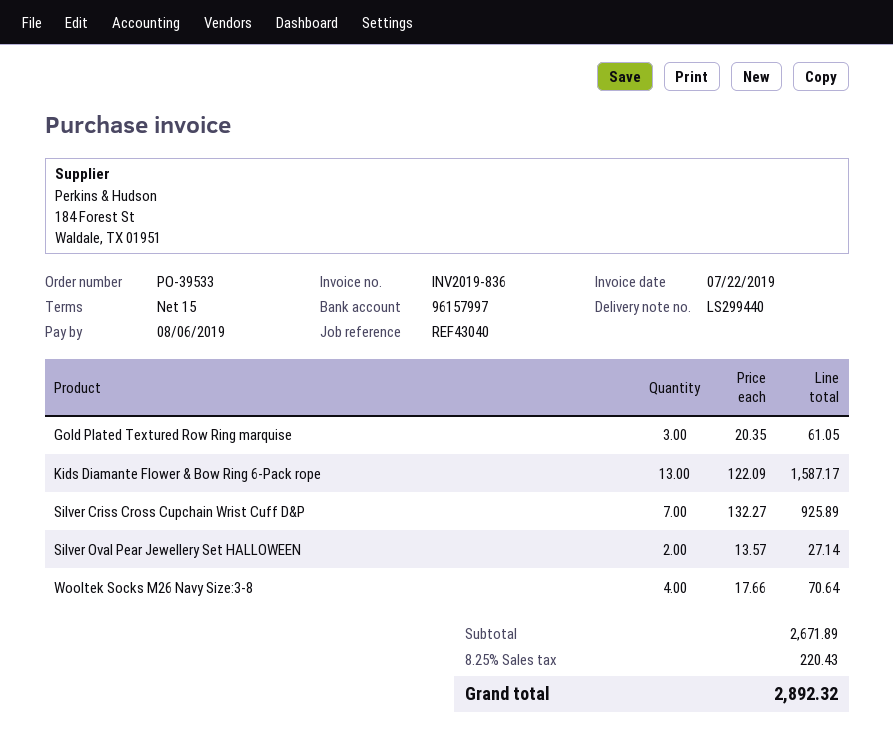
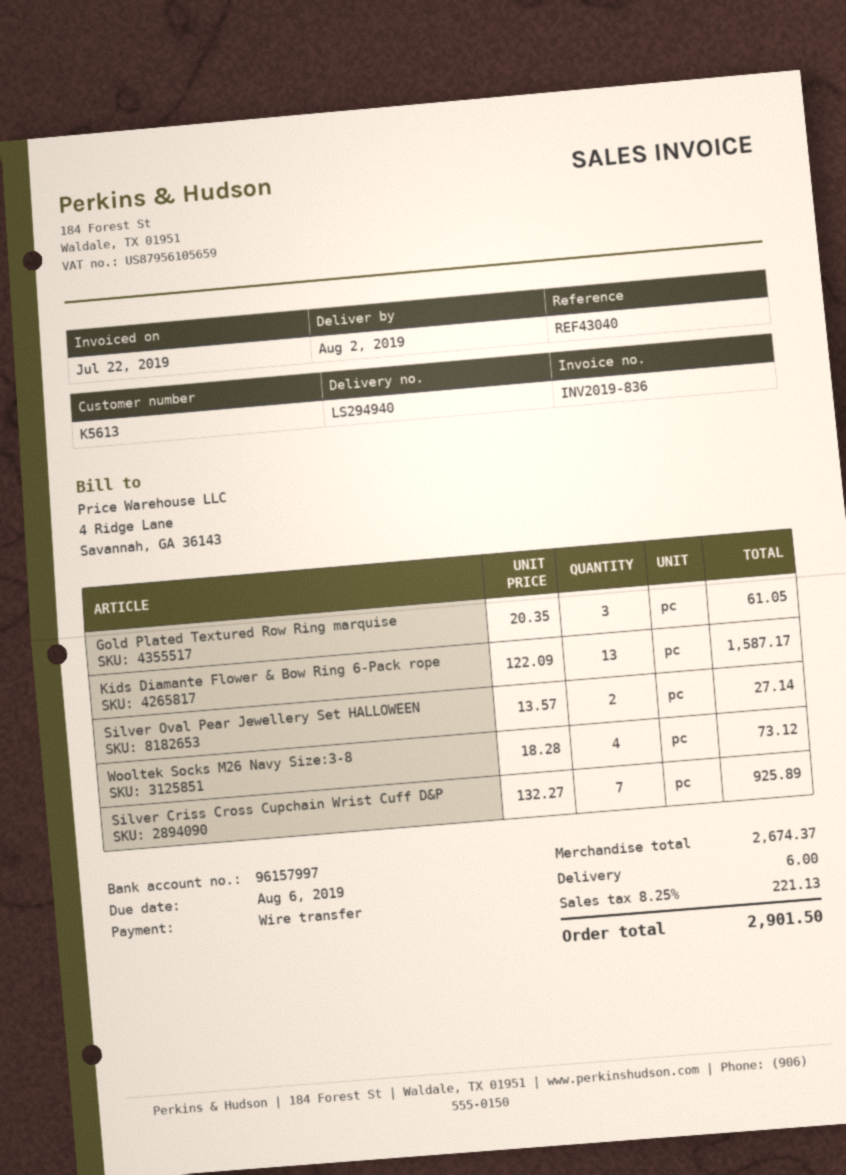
delivery note number: LS299440 -> LS294940
Wooltek Socks M26 Navy Size:3-8: 4 x 17.66 = 70.64 -> 4 x 18.28 = 73.12
subtotal: 2671.89 -> 2674.37
shipping: none -> 6.00
tax: 8.25% = 220.43 -> 8.25% = 221.13
total: 2892.32 -> 2901.50

